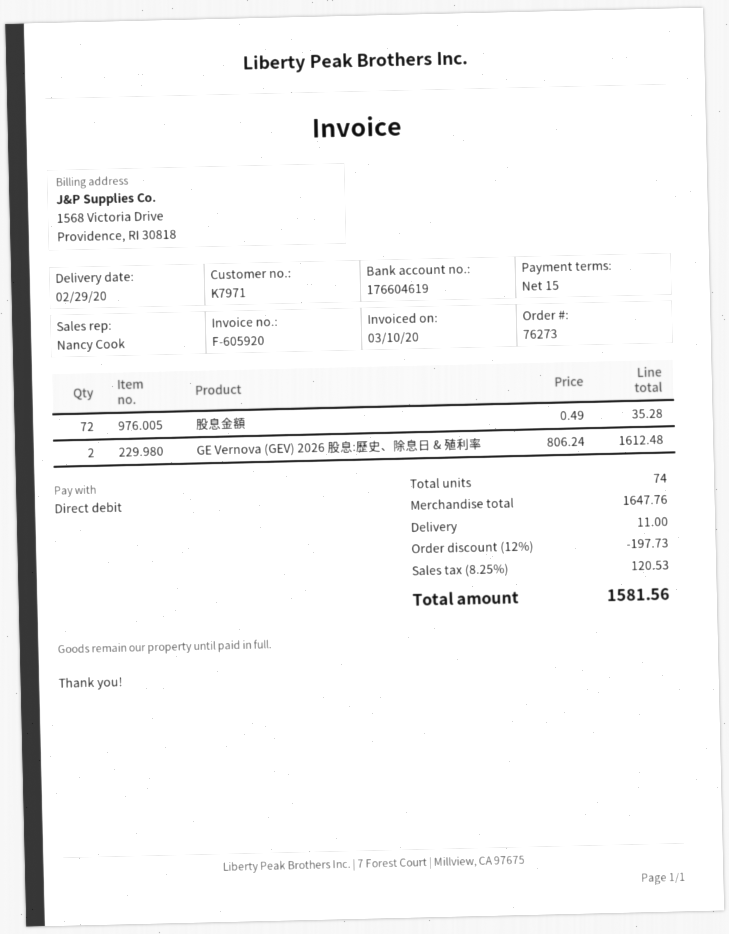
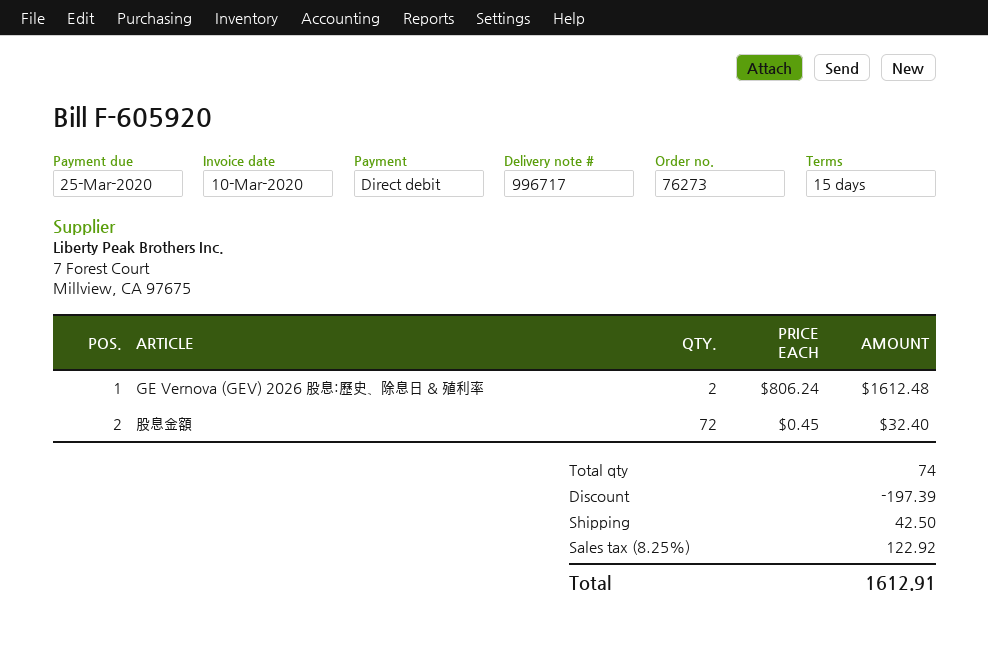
股息金額: 72 x 0.49 = 35.28 -> 72 x 0.45 = 32.40
discount: 197.73 -> 197.39
shipping: 11.00 -> 42.50
tax: 8.25% = 120.53 -> 8.25% = 122.92
total: 1581.56 -> 1612.91

